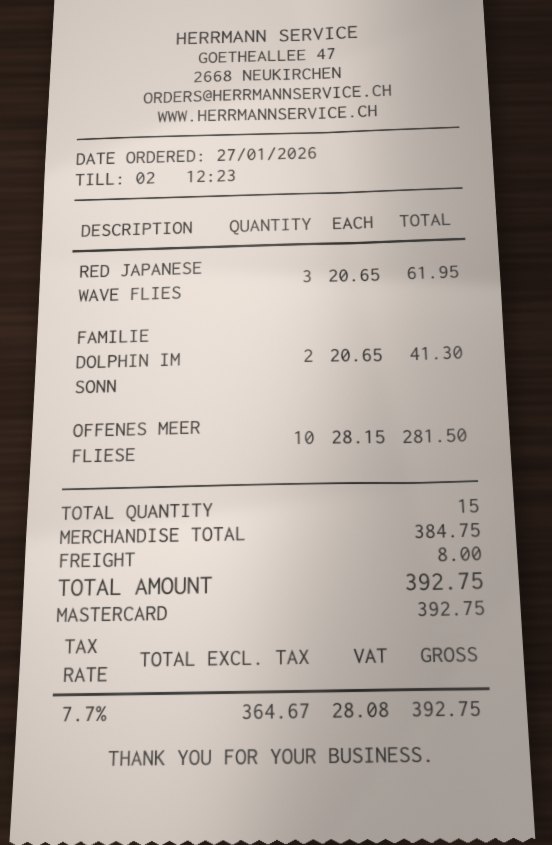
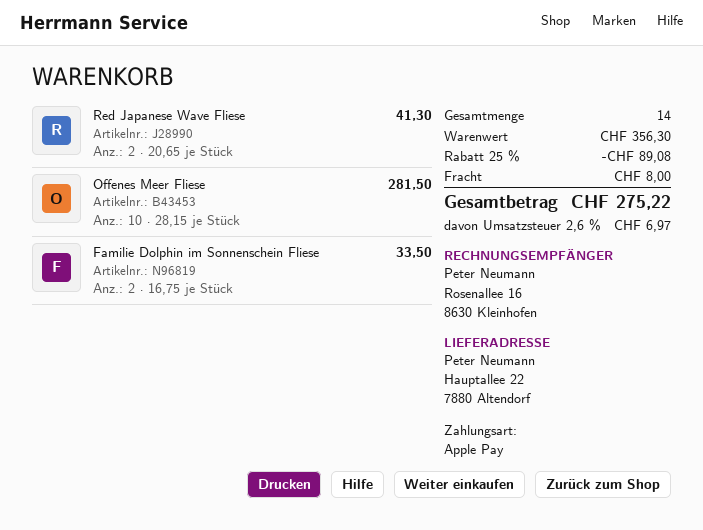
payment method: Mastercard -> Apple Pay
RED JAPANESE WAVE FLIES: 3 x 20.65 = 61.95 -> 2 x 20.65 = 41.30
FAMILIE DOLPHIN IM SONN: 2 x 20.65 = 41.30 -> 2 x 16.75 = 33.50
total quantity: 15 -> 14
subtotal: 384.75 -> 356.30
discount: none -> 25% = 89.08
tax: 7.7% = 28.08 -> 2.6% = 6.97
total: 392.75 -> 275.22

